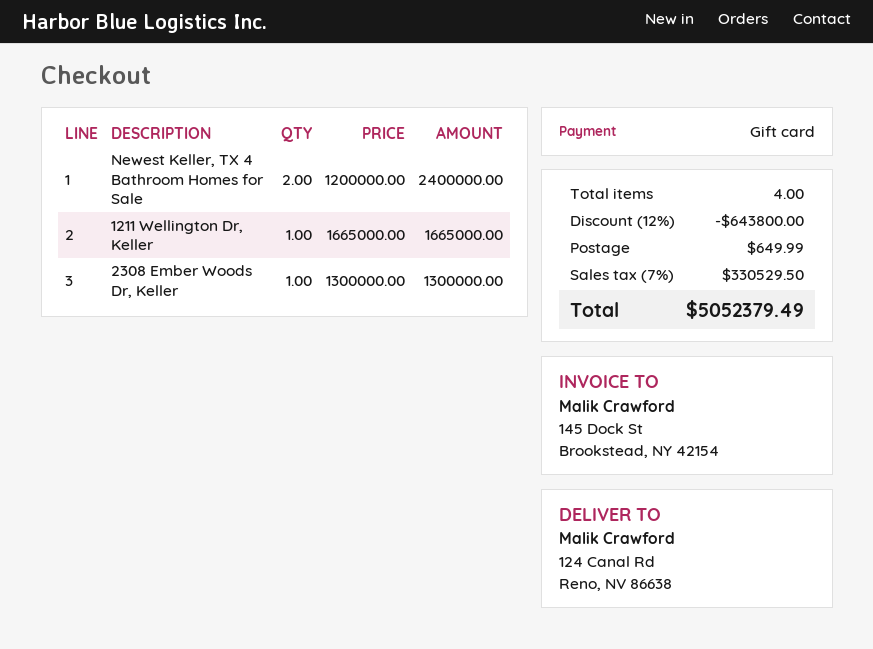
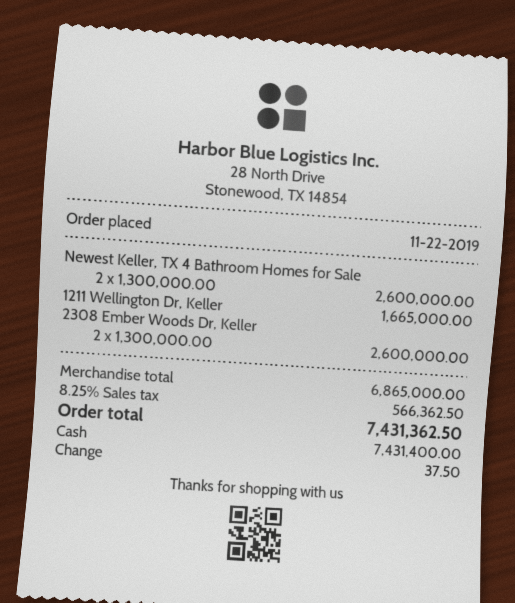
payment method: gift card -> cash
Newest Keller, TX 4 Bathroom Homes for Sale: 2 x 1200000.00 = 2400000.00 -> 2 x 1300000.00 = 2600000.00
2308 Ember Woods Dr, Keller: 1 x 1300000.00 = 1300000.00 -> 2 x 1300000.00 = 2600000.00
discount: 12% = 643800.00 -> none
shipping: 649.99 -> none
tax: 7% = 330529.50 -> 8.25% = 566362.50
total: 5052379.49 -> 7431362.50

